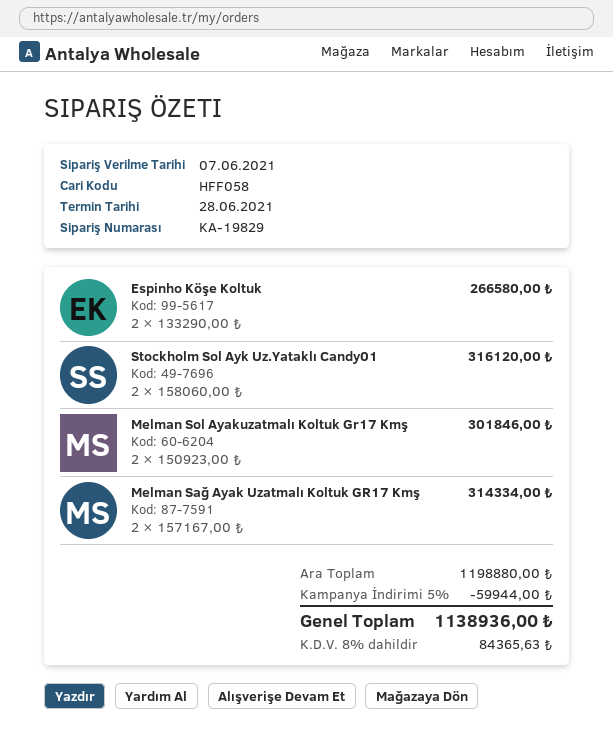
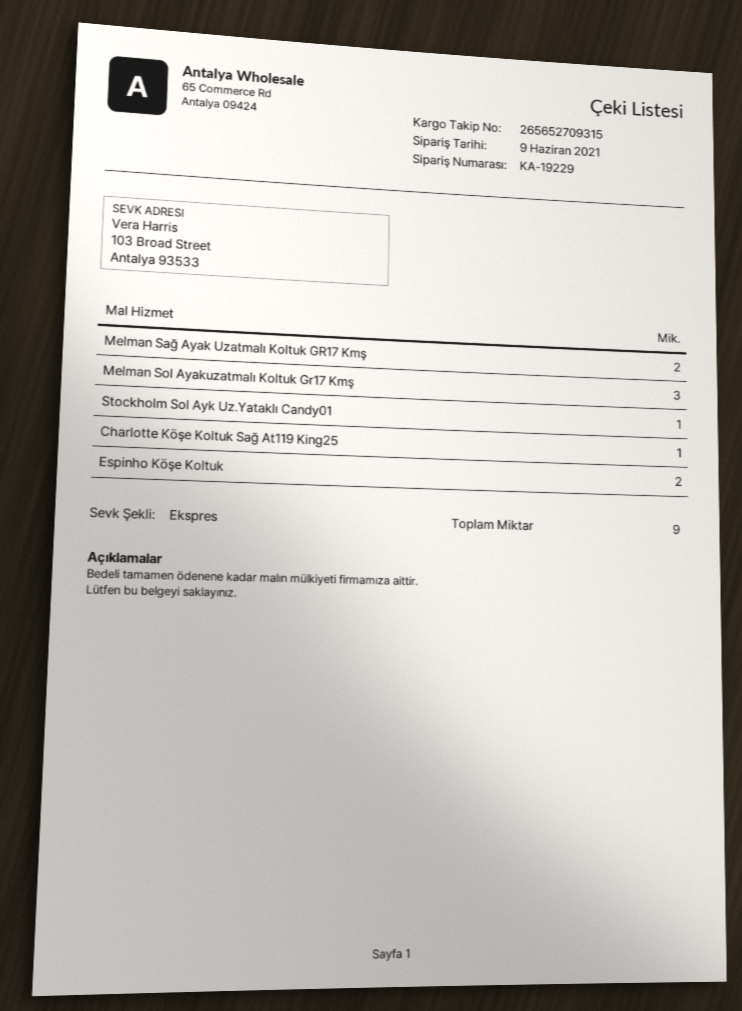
order number: KA-19829 -> KA-19229
order date: 2021-06-07 -> 2021-06-09
Stockholm Sol Ayk Uz.Yataklı Candy01: 2 -> 1
Melman Sol Ayakuzatmalı Koltuk Gr17 Kmş: 2 -> 3
Charlotte Köşe Koltuk Sağ At119 King25: none -> 1

